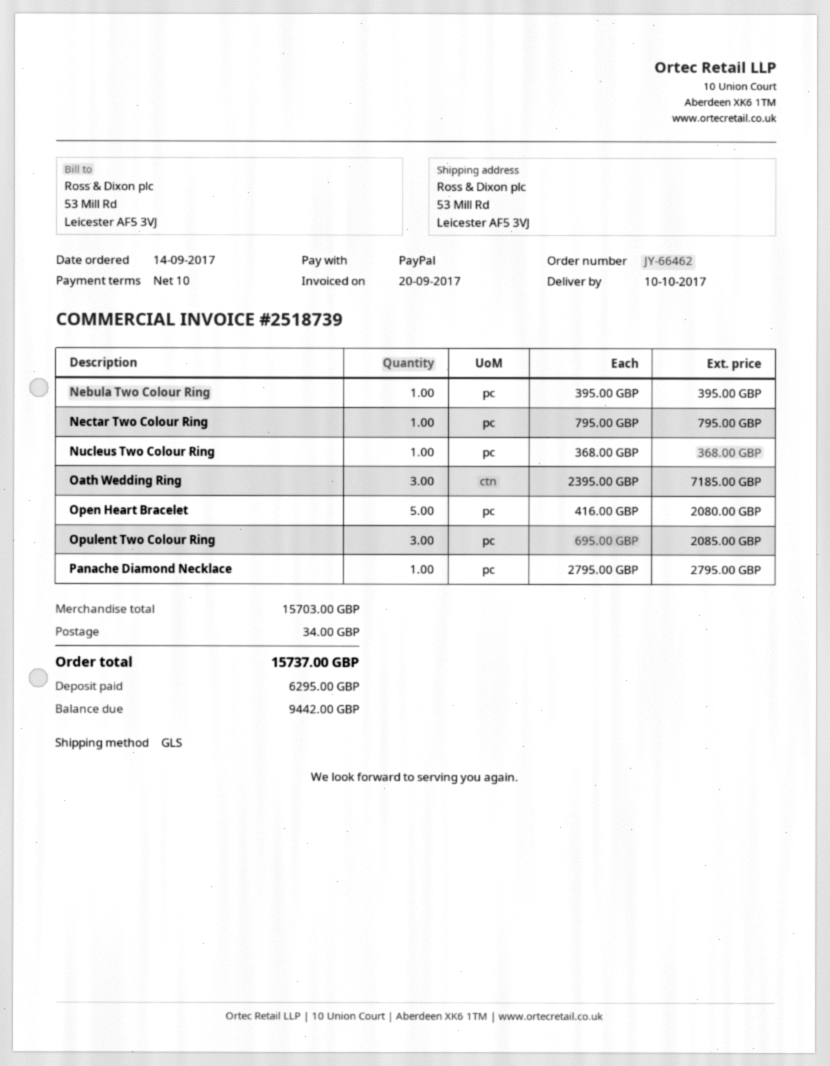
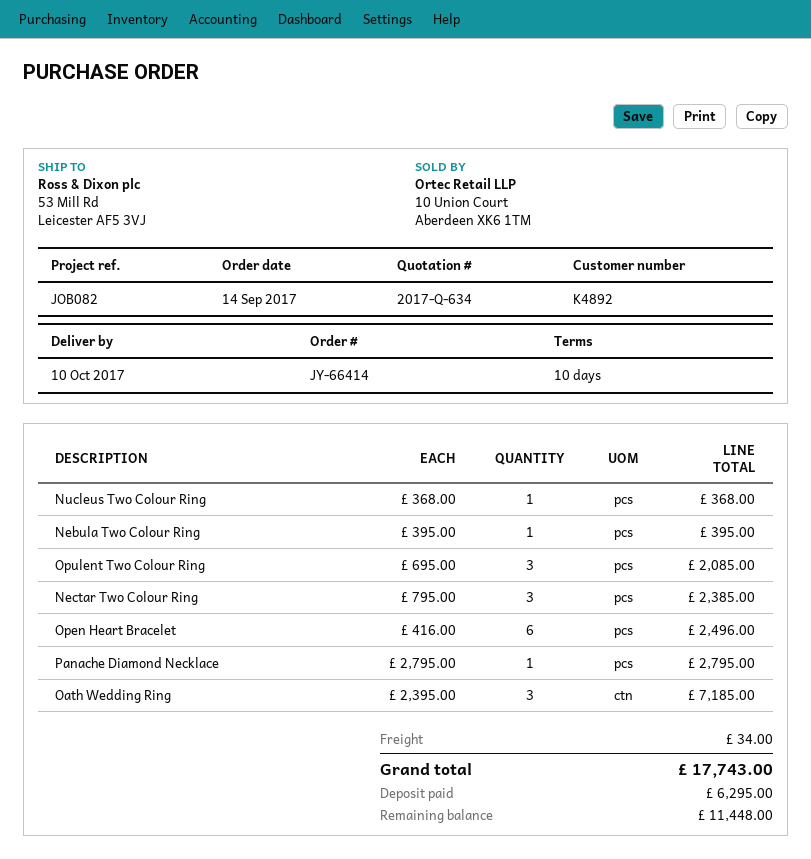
order number: JY-66462 -> JY-66414
Nectar Two Colour Ring: 1 x 795.00 = 795.00 -> 3 x 795.00 = 2385.00
Open Heart Bracelet: 5 x 416.00 = 2080.00 -> 6 x 416.00 = 2496.00
total: 15737.00 -> 17743.00
balance: 9442.00 -> 11448.00

